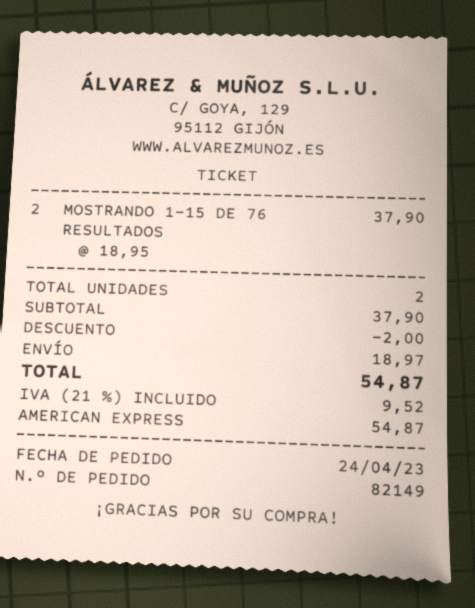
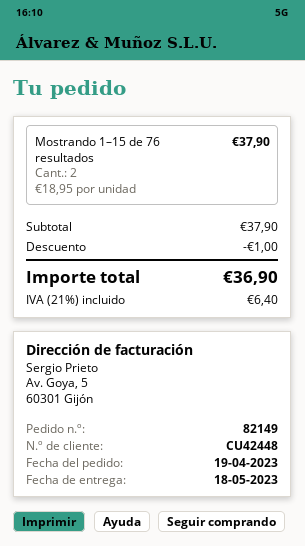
order date: 2023-04-24 -> 2023-04-19
discount: 2.00 -> 1.00
shipping: 18.97 -> none
tax: 21% = 9.52 -> 21% = 6.40
total: 54.87 -> 36.90

